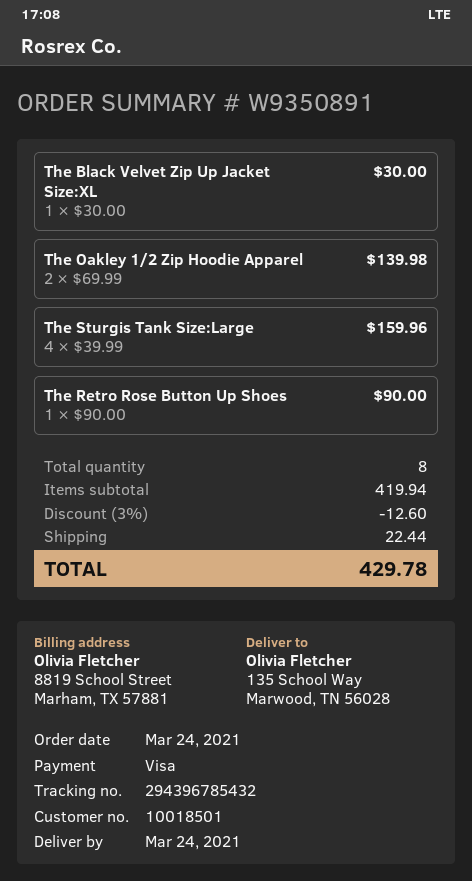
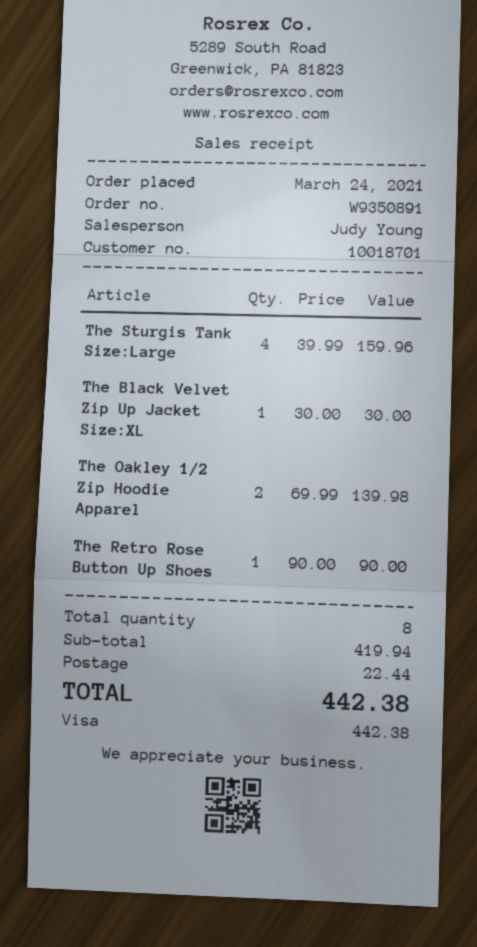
customer number: 10018501 -> 10018701
discount: 3% = 12.60 -> none
total: 429.78 -> 442.38

